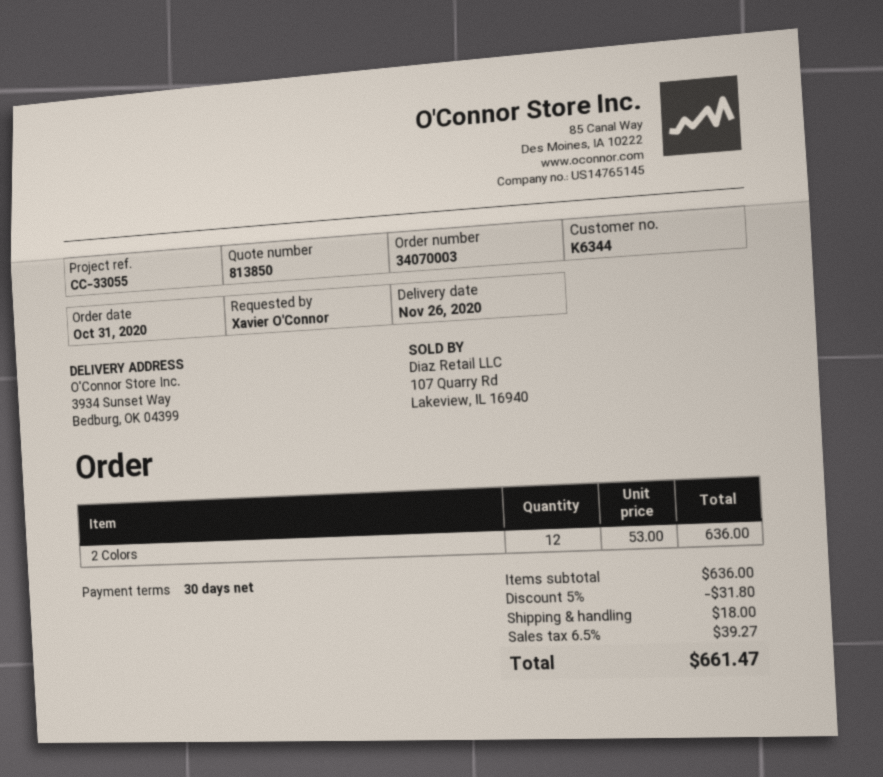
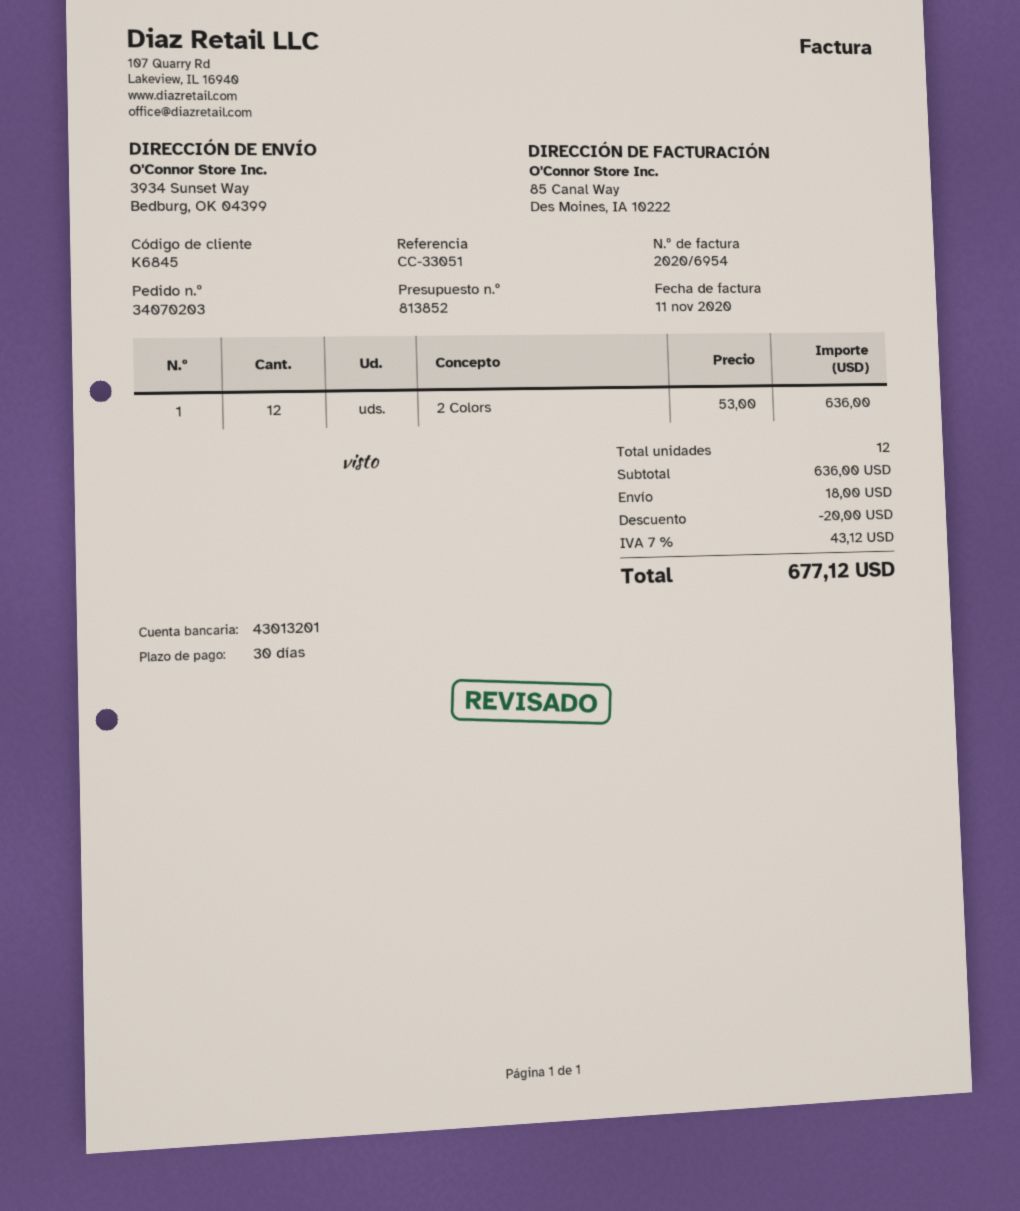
quote number: 813850 -> 813852
order number: 34070003 -> 34070203
customer number: K6344 -> K6845
reference: CC-33055 -> CC-33051
discount: 31.80 -> 20.00
tax: 6.5% = 39.27 -> 7% = 43.12
total: 661.47 -> 677.12

